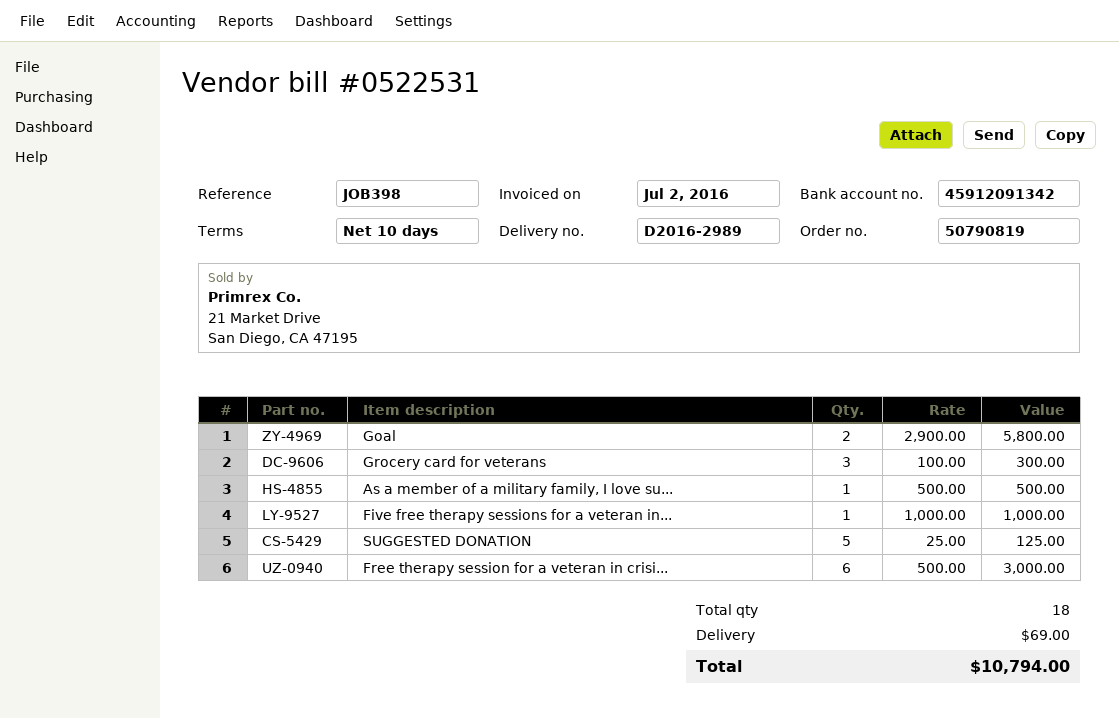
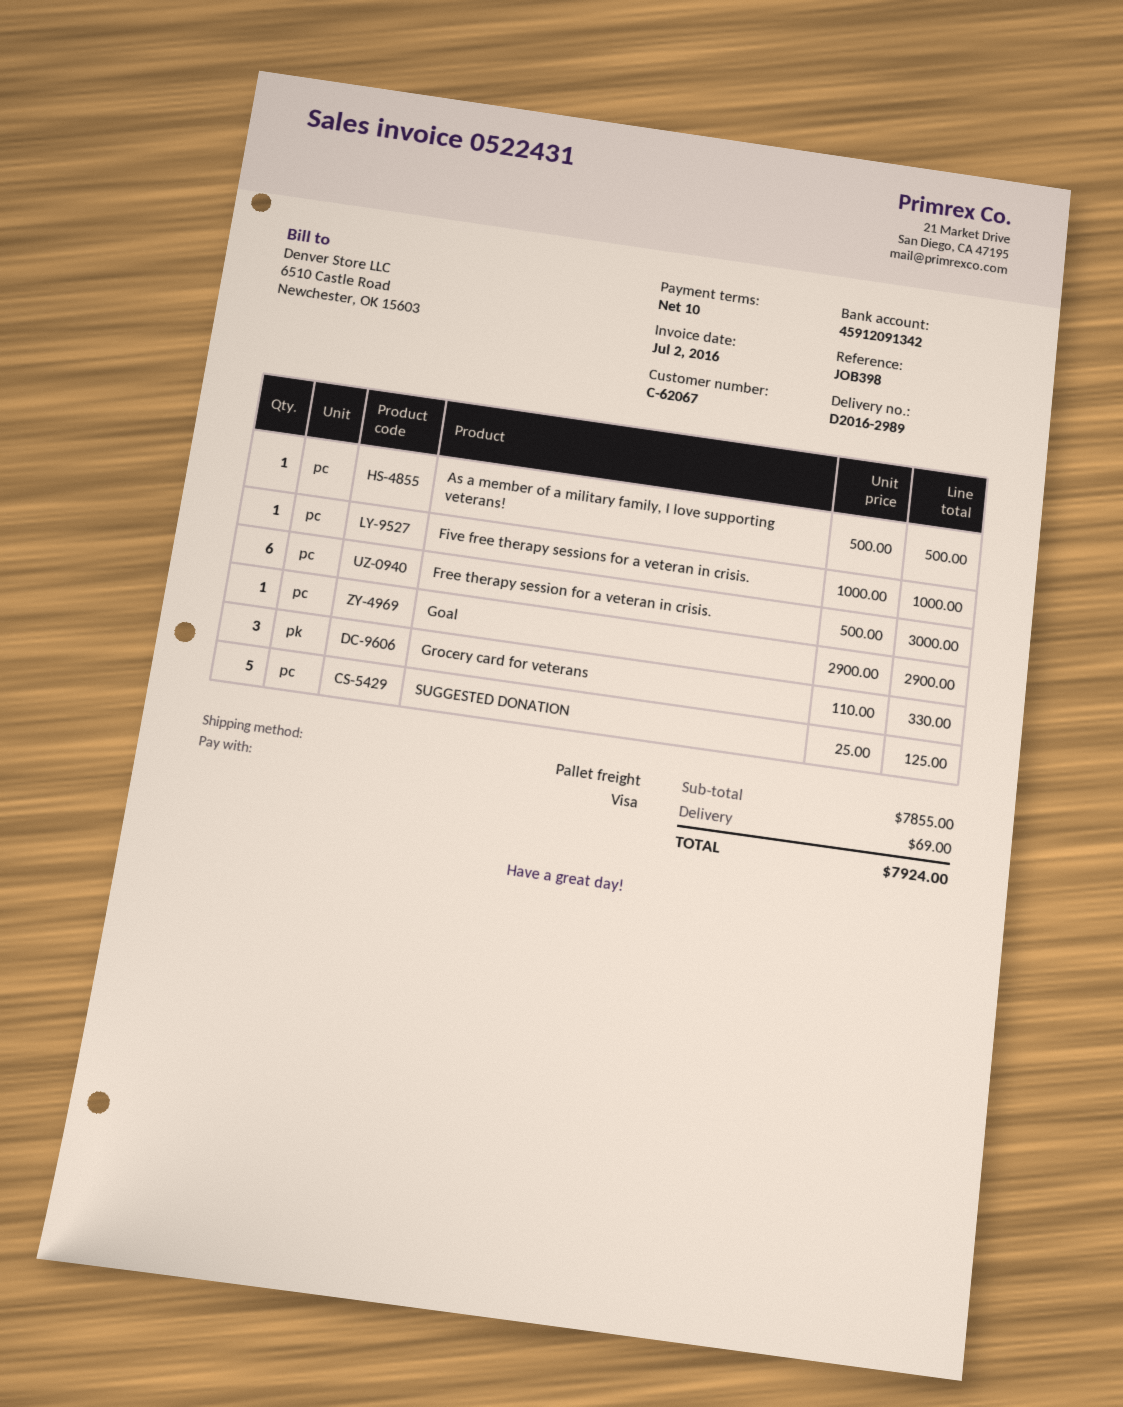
invoice number: 0522531 -> 0522431
Goal: 2 x 2900.00 = 5800.00 -> 1 x 2900.00 = 2900.00
Grocery card for veterans: 3 x 100.00 = 300.00 -> 3 x 110.00 = 330.00
total: 10794.00 -> 7924.00

